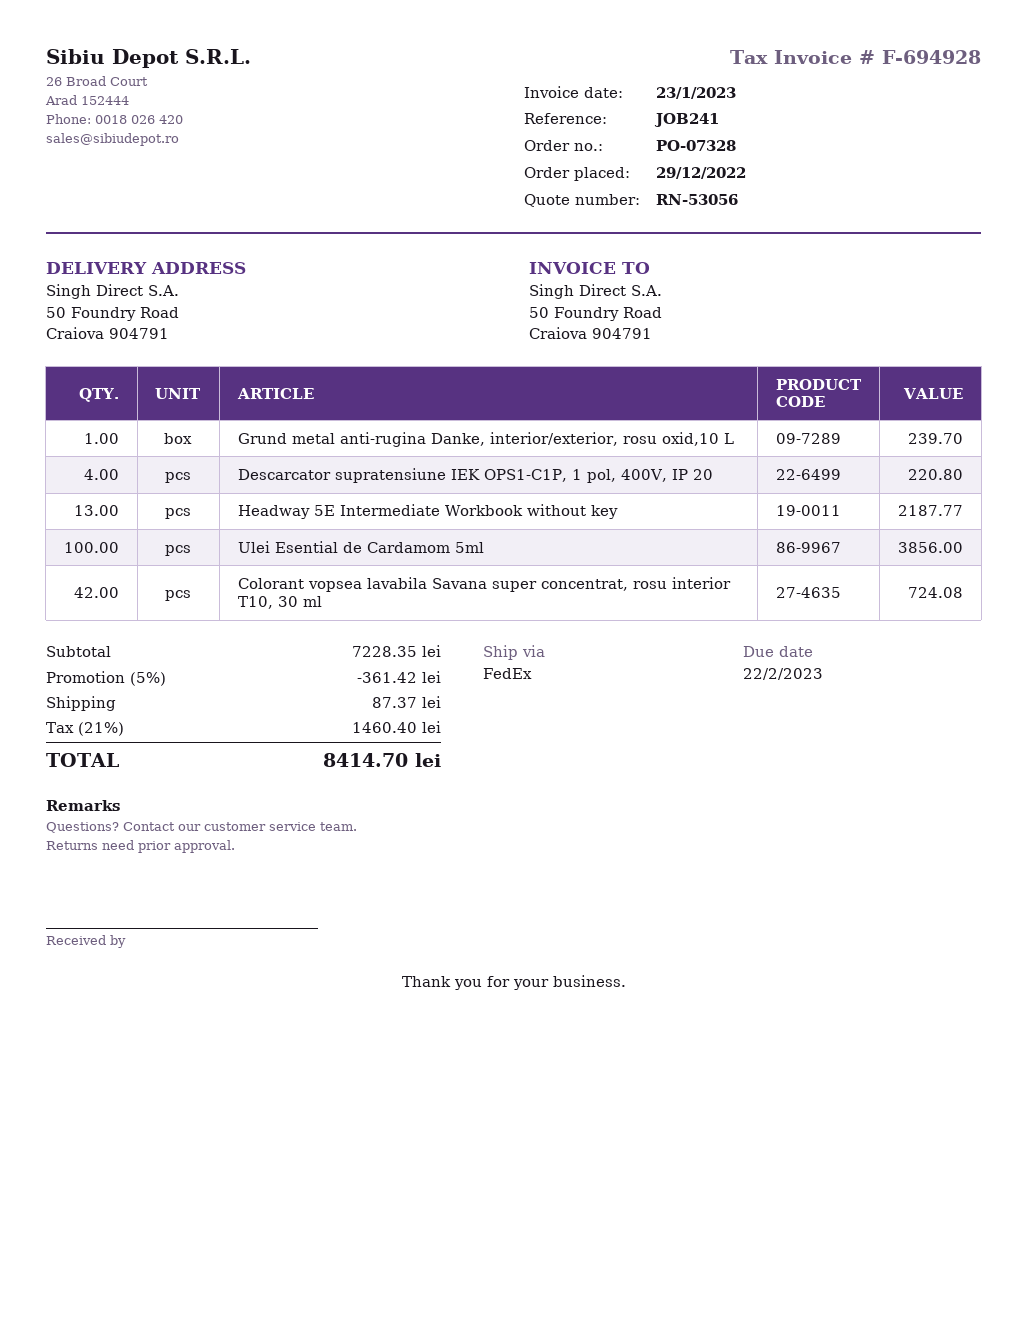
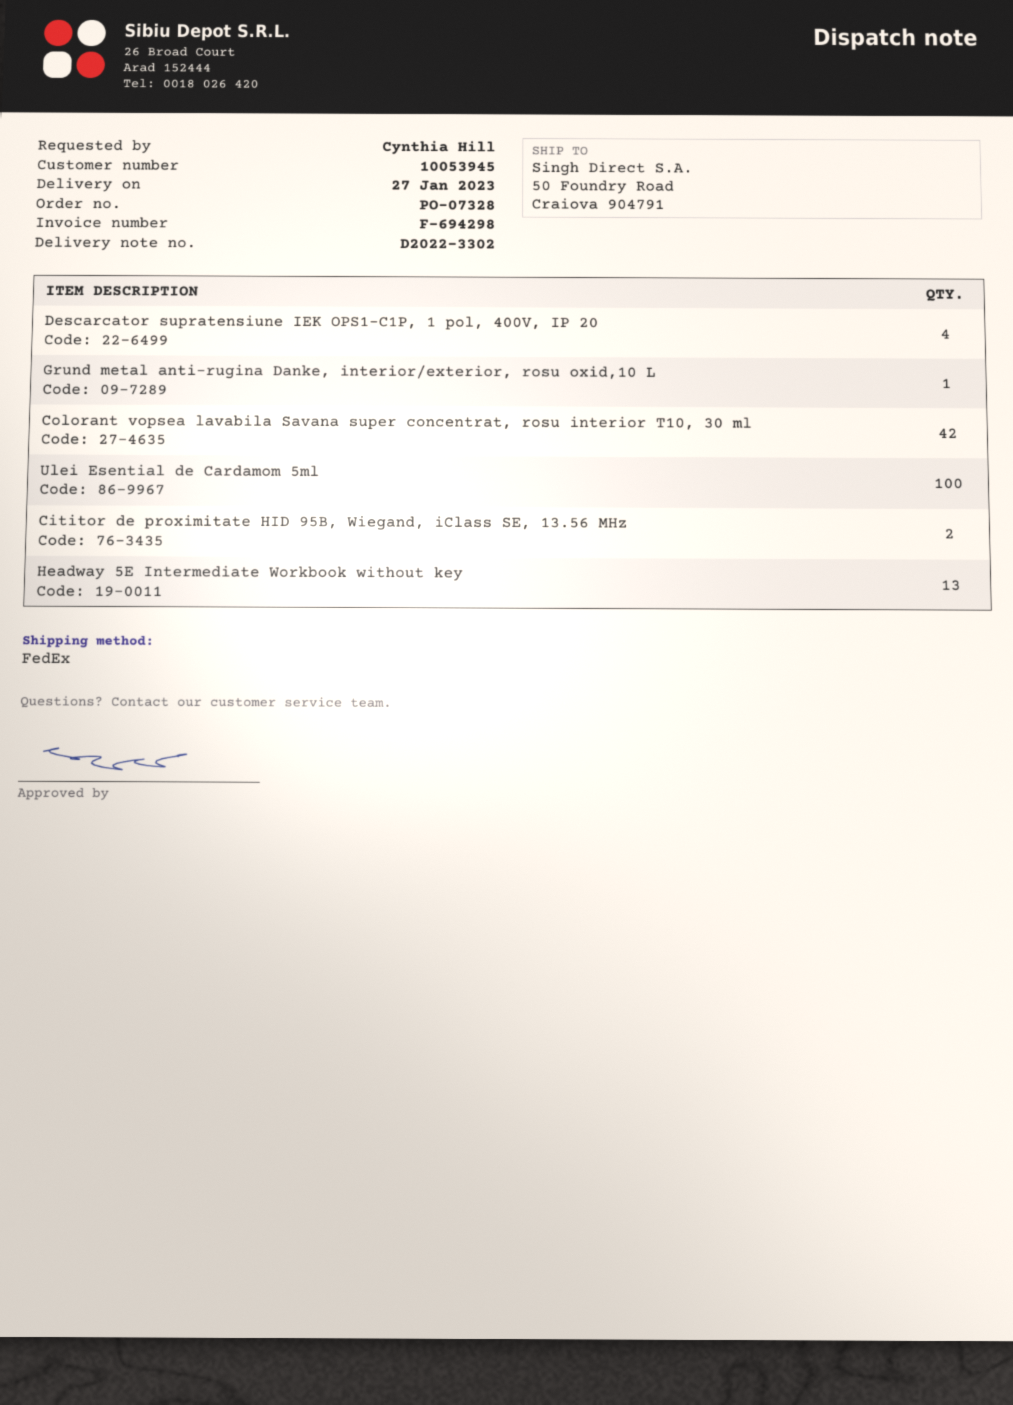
invoice number: F-694928 -> F-694298
Cititor de proximitate HID 95B, Wiegand, iClass SE, 13.56 MHz: none -> 2

